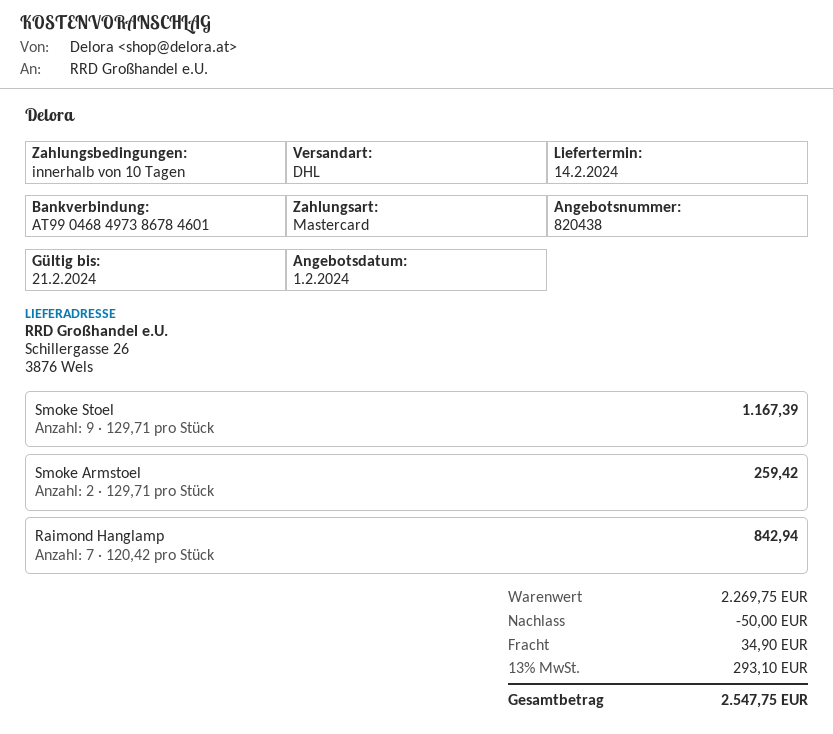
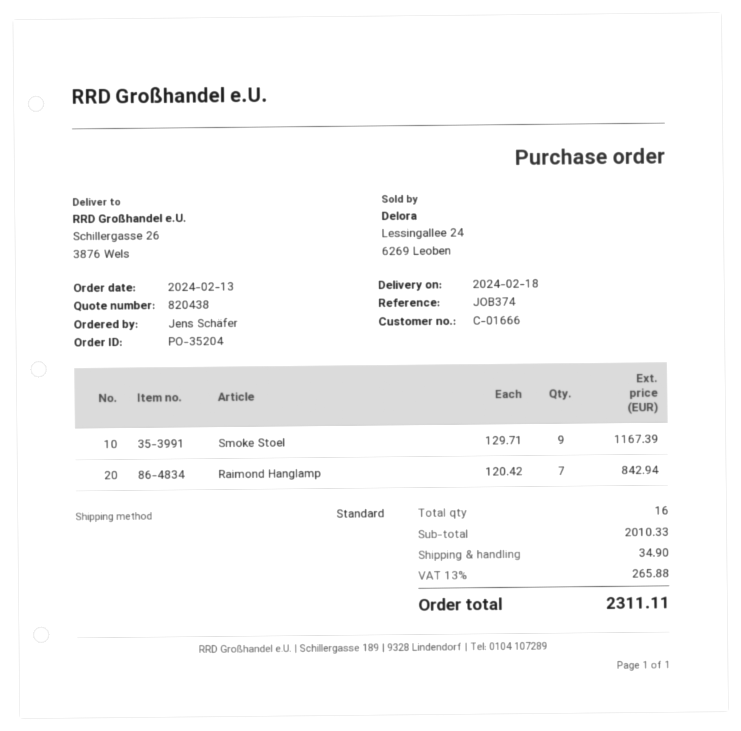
delivery date: 2024-02-14 -> 2024-02-18
shipping method: DHL -> standard
Smoke Armstoel: 2 x 129.71 = 259.42 -> none
subtotal: 2269.75 -> 2010.33
discount: 50.00 -> none
tax: 13% = 293.10 -> 13% = 265.88
total: 2547.75 -> 2311.11

